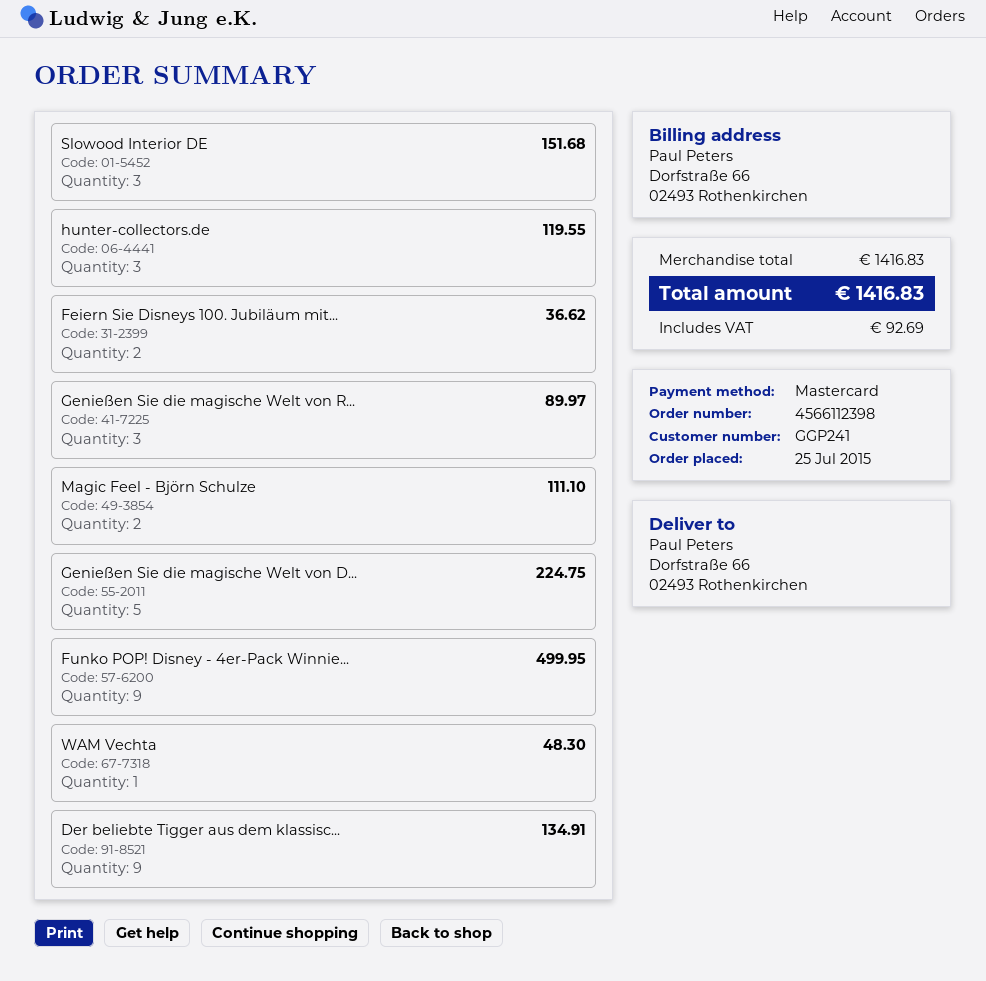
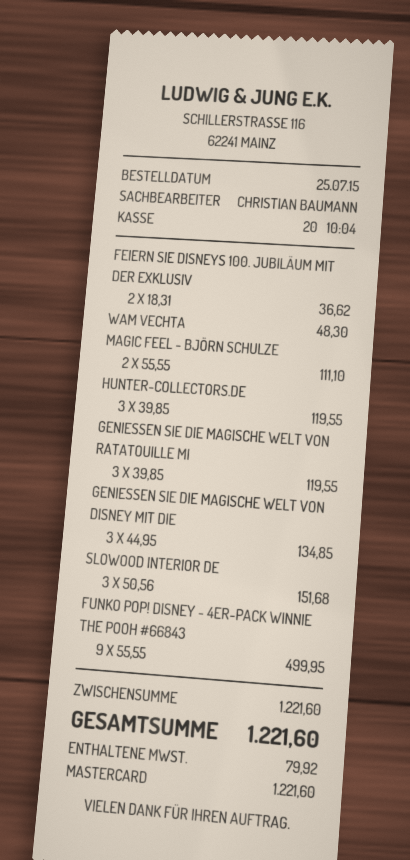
Genießen Sie die magische Welt von R...: 3 for 89.97 -> 3 for 119.55
Genießen Sie die magische Welt von D...: 5 for 224.75 -> 3 for 134.85
Der beliebte Tigger aus dem klassisc...: 9 for 134.91 -> none
subtotal: 1416.83 -> 1221.60
tax: 92.69 -> 79.92
total: 1416.83 -> 1221.60

